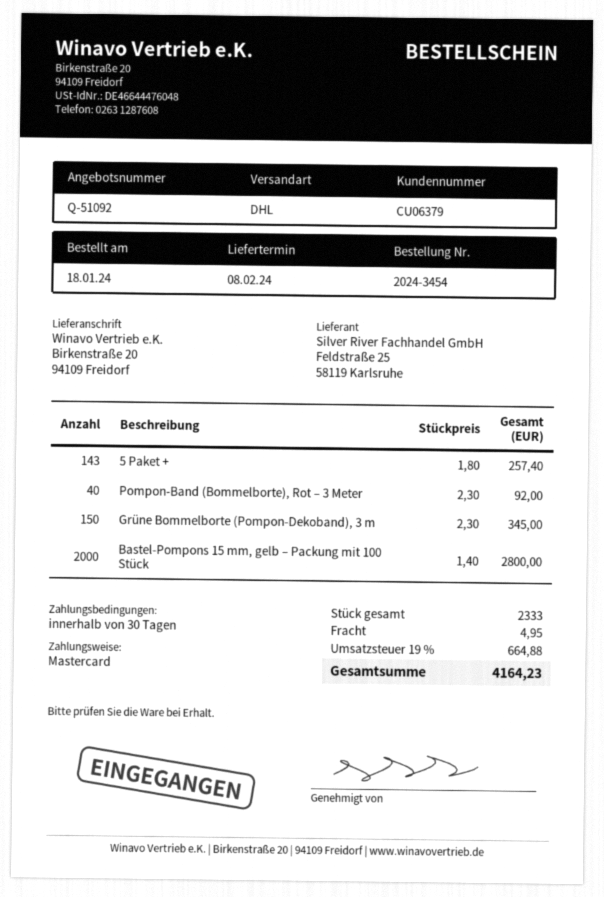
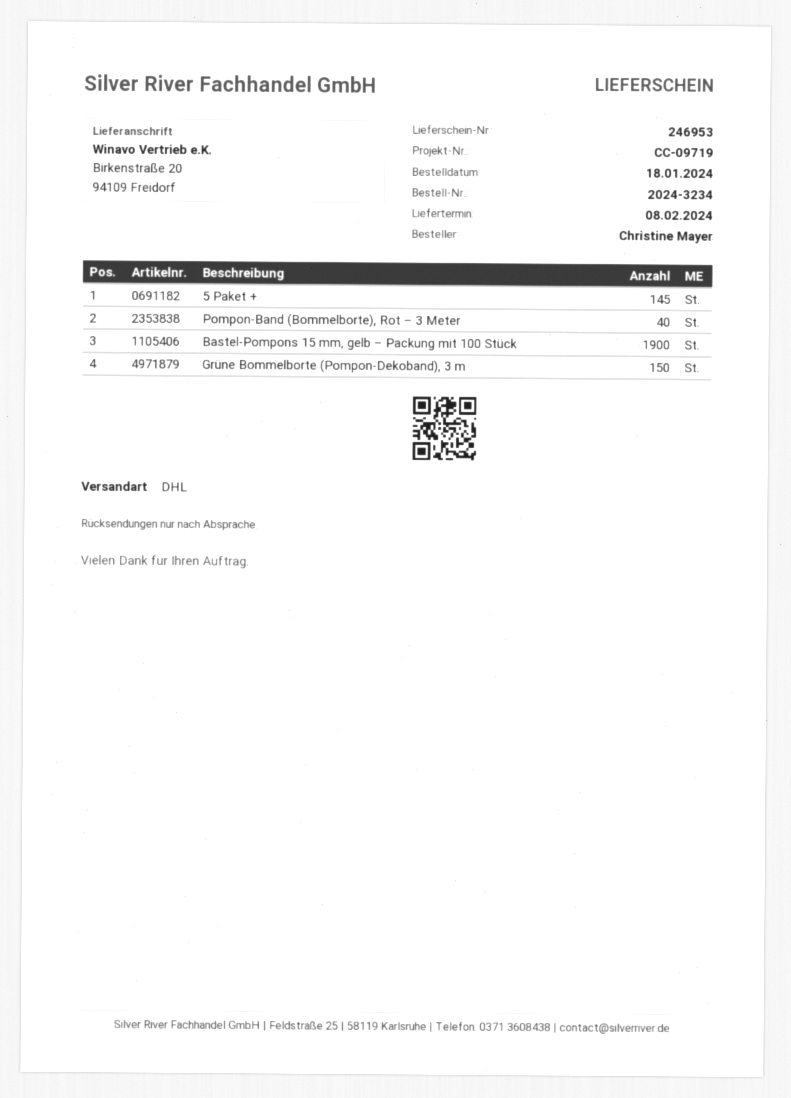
order number: 2024-3454 -> 2024-3234
5 Paket +: 143 -> 145
Bastel-Pompons 15 mm, gelb – Packung mit 100 Stück: 2000 -> 1900

